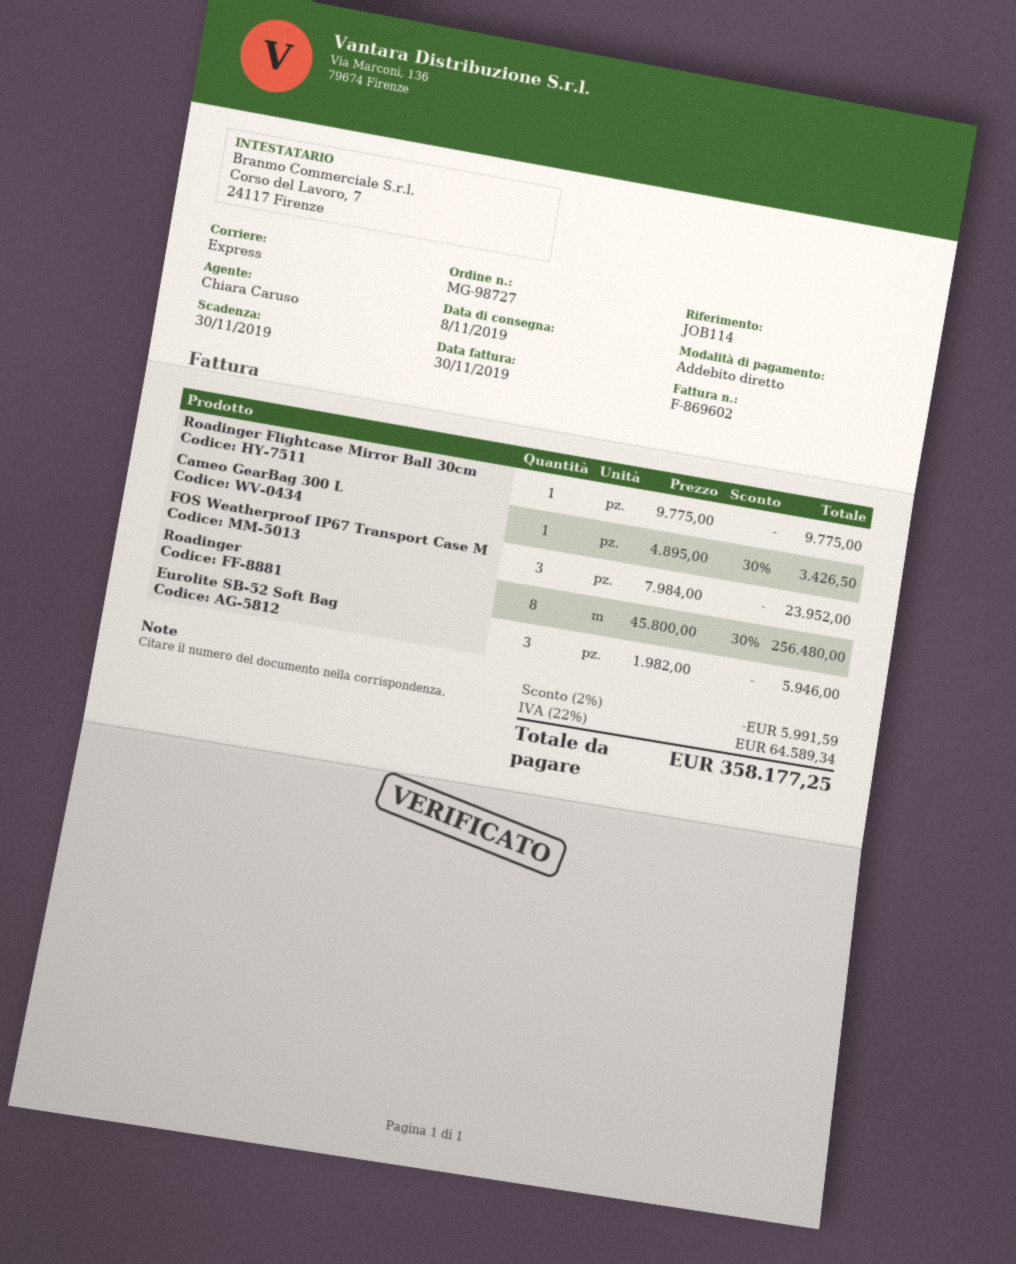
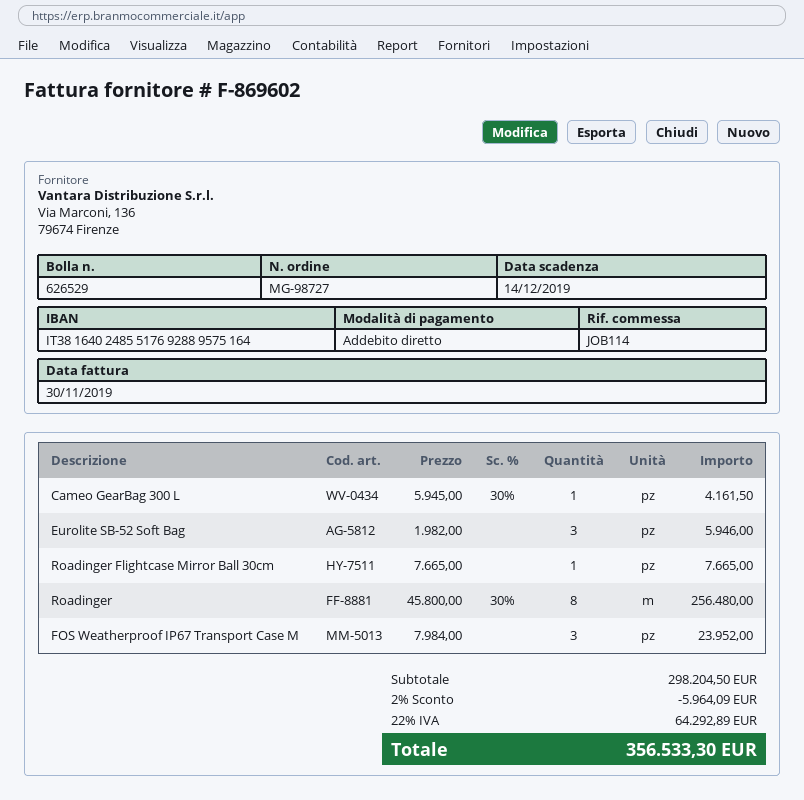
due date: 2019-11-30 -> 2019-12-14
Roadinger Flightcase Mirror Ball 30cm: 1 x 9775.00 = 9775.00 -> 1 x 7665.00 = 7665.00
Cameo GearBag 300 L: 1 x 4895.00 - 30% = 3426.50 -> 1 x 5945.00 - 30% = 4161.50
discount: 2% = 5991.59 -> 2% = 5964.09
tax: 22% = 64589.34 -> 22% = 64292.89
total: 358177.25 -> 356533.30

